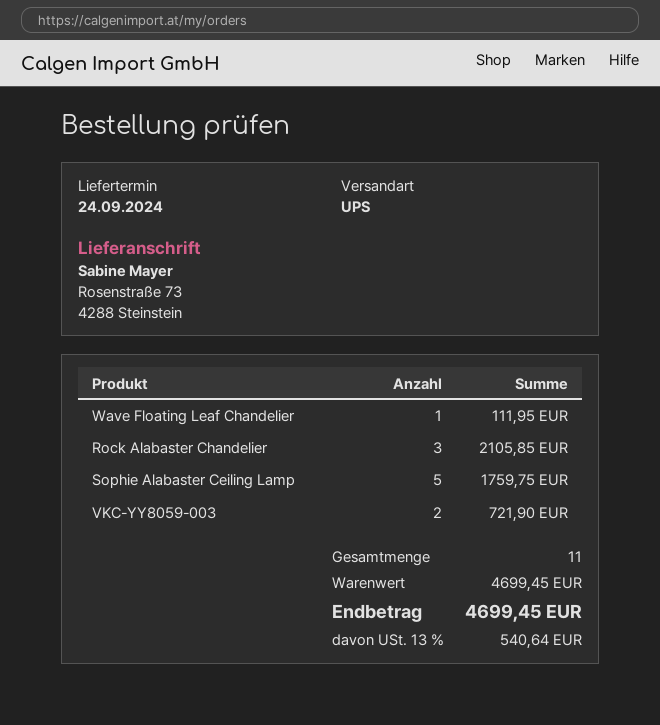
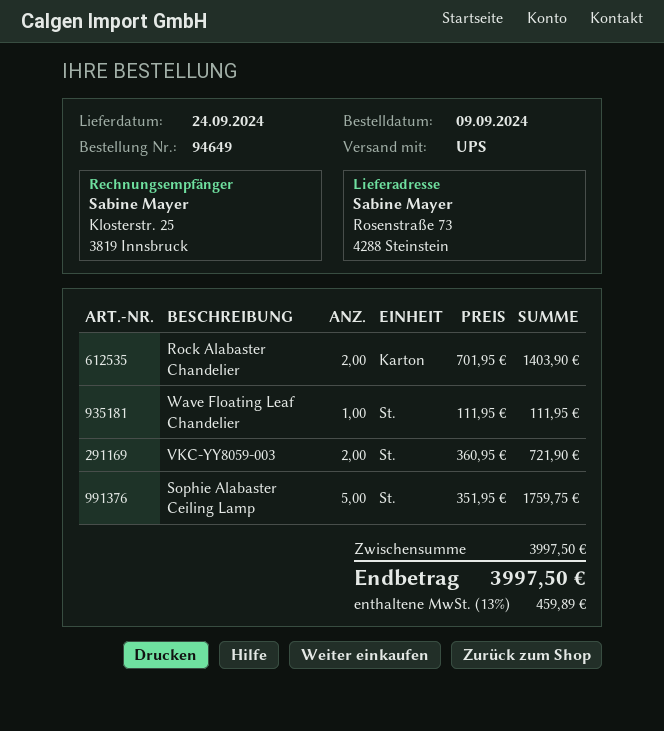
Rock Alabaster Chandelier: 3 for 2105.85 -> 2 for 1403.90
subtotal: 4699.45 -> 3997.50
tax: 13% = 540.64 -> 13% = 459.89
total: 4699.45 -> 3997.50

